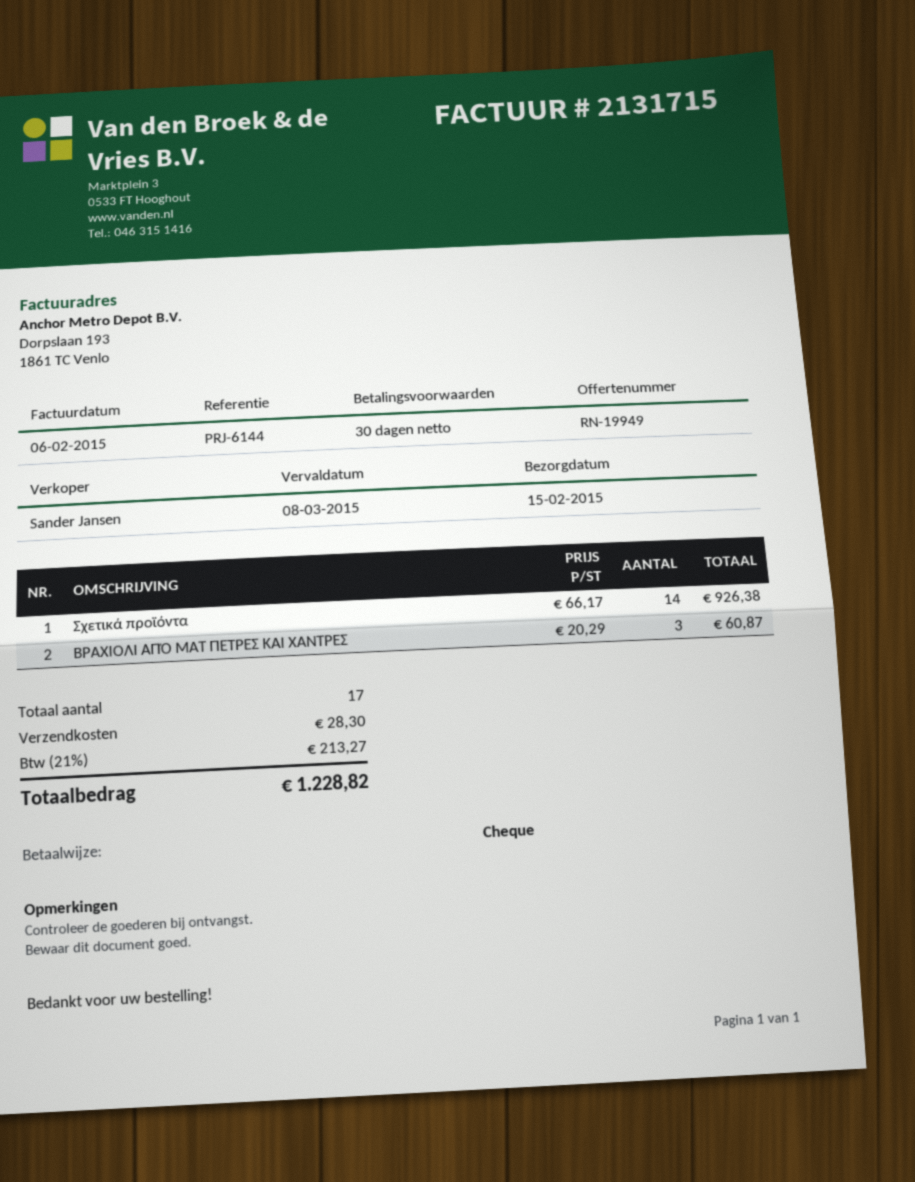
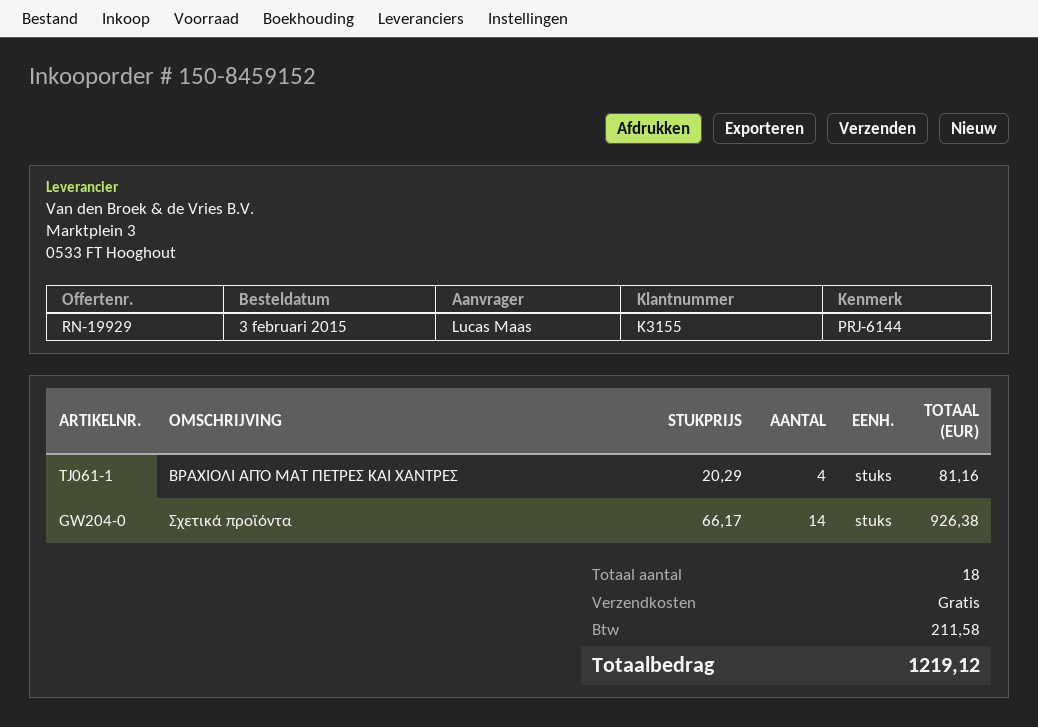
quote number: RN-19949 -> RN-19929
ΒΡΑΧΙΟΛΙ ΑΠΌ ΜΑΤ ΠΕΤΡΕΣ ΚΑΙ ΧΑΝΤΡΕΣ: 3 x 20.29 = 60.87 -> 4 x 20.29 = 81.16
total quantity: 17 -> 18
shipping: 28.30 -> 0.00
tax: 213.27 -> 211.58
total: 1228.82 -> 1219.12

